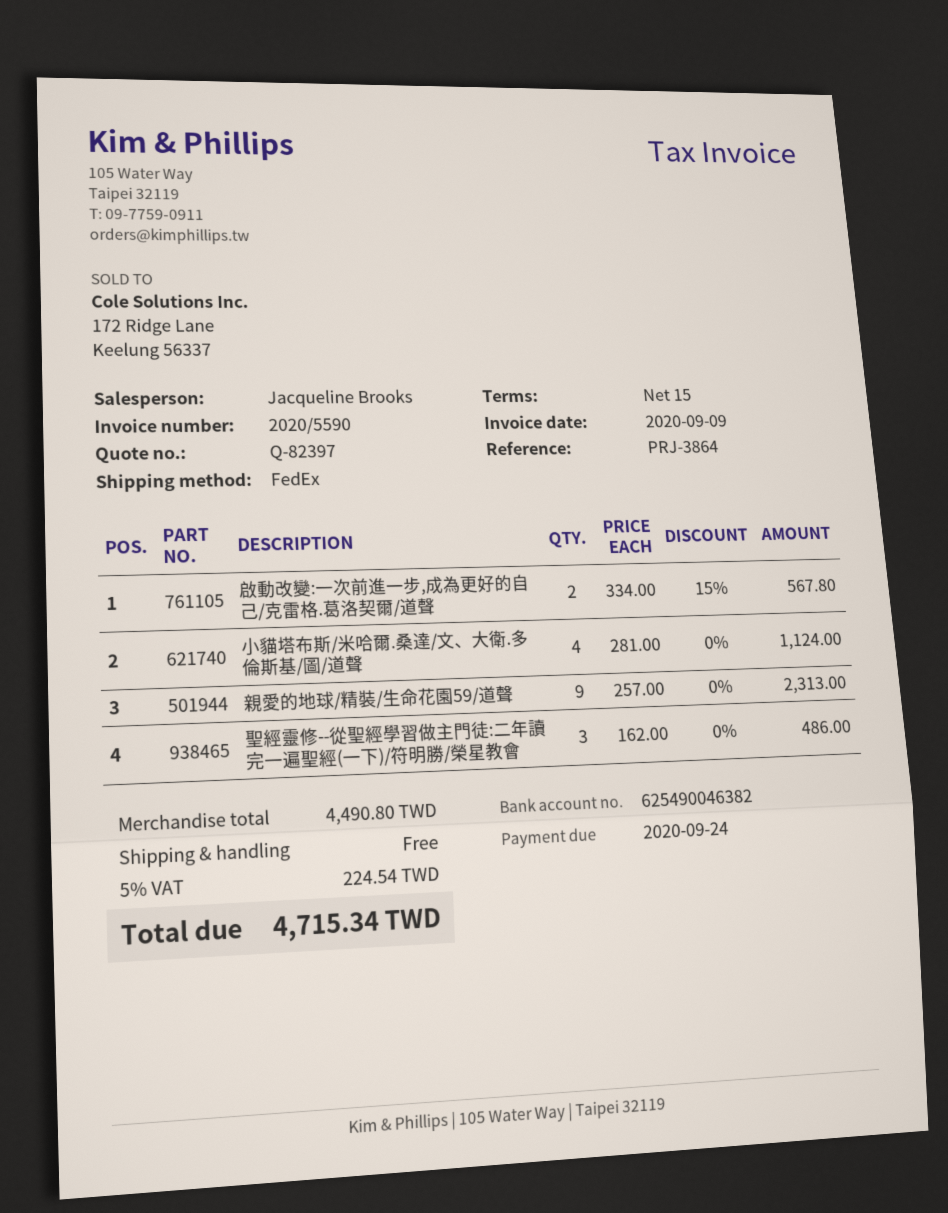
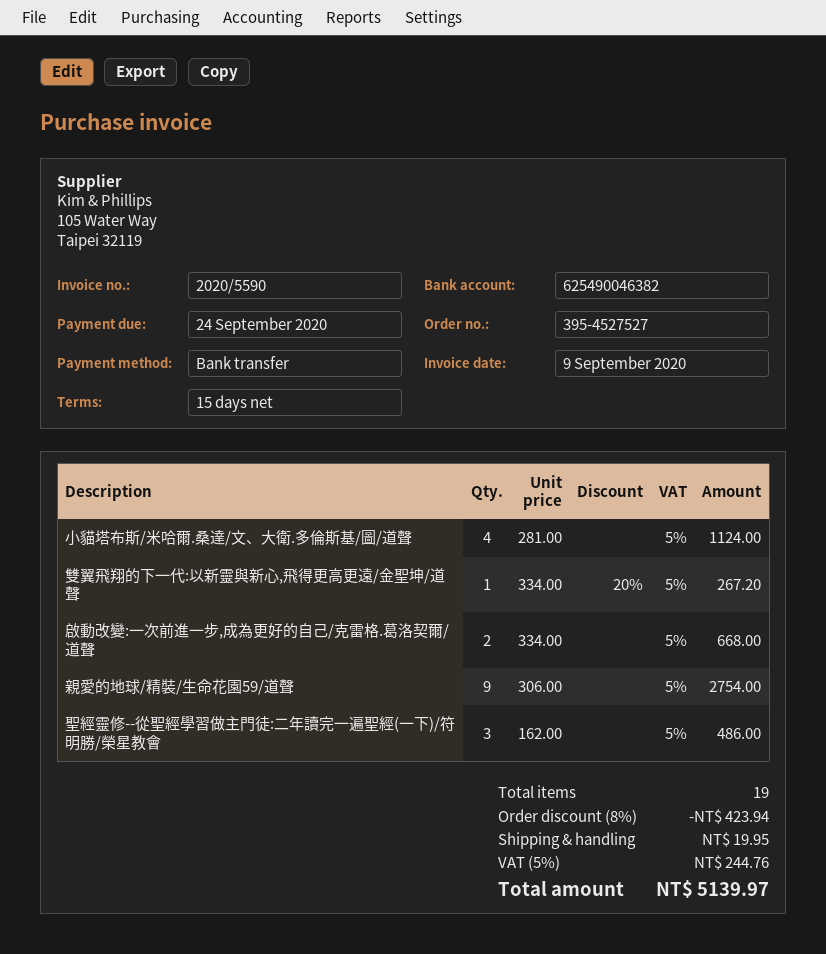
啟動改變:一次前進一步,成為更好的自己/克雷格.葛洛契爾/道聲: 2 x 334.00 - 15% = 567.80 -> 2 x 334.00 = 668.00
親愛的地球/精裝/生命花園59/道聲: 9 x 257.00 = 2313.00 -> 9 x 306.00 = 2754.00
雙翼飛翔的下一代:以新靈與新心,飛得更高更遠/金聖坤/道聲: none -> 1 x 334.00 - 20% = 267.20
discount: none -> 8% = 423.94
shipping: 0.00 -> 19.95
tax: 5% = 224.54 -> 5% = 244.76
total: 4715.34 -> 5139.97

